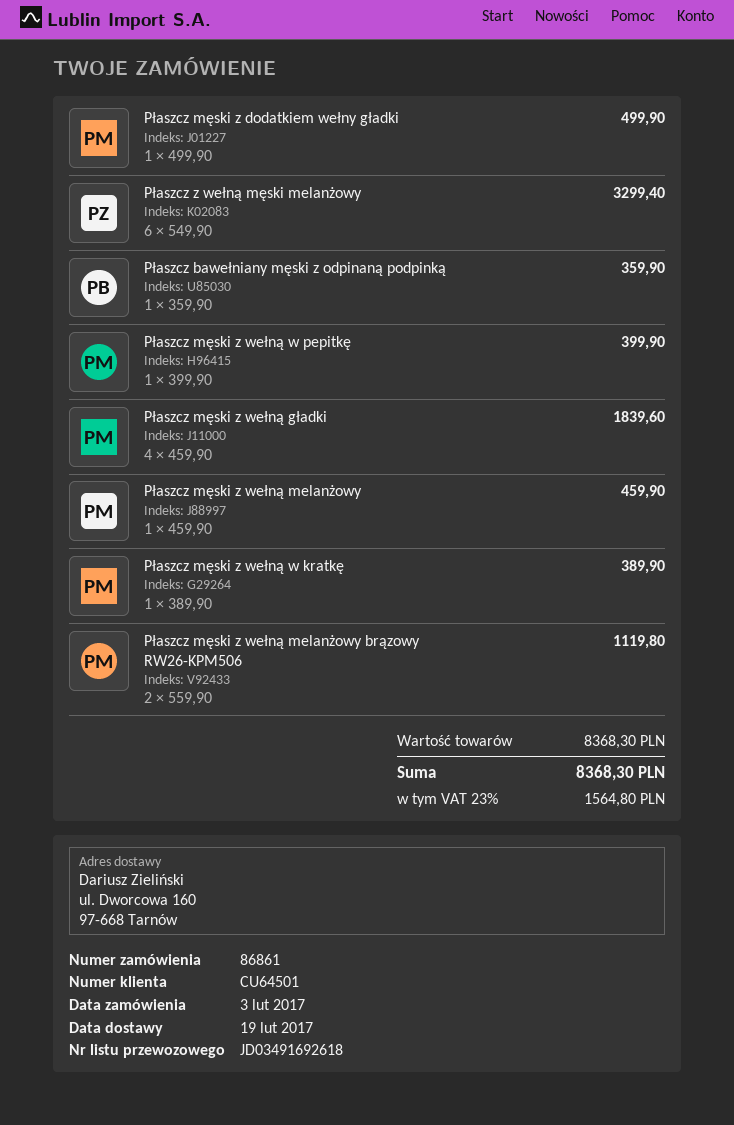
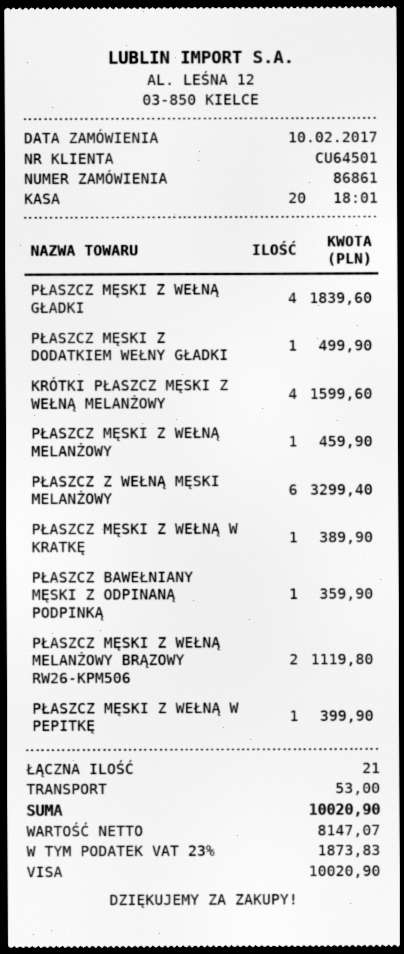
order date: 2017-02-03 -> 2017-02-10
KRÓTKI PŁASZCZ MĘSKI Z WEŁNĄ MELANŻOWY: none -> 4 for 1599.60
shipping: none -> 53.00
tax: 23% = 1564.80 -> 23% = 1873.83
total: 8368.30 -> 10020.90

